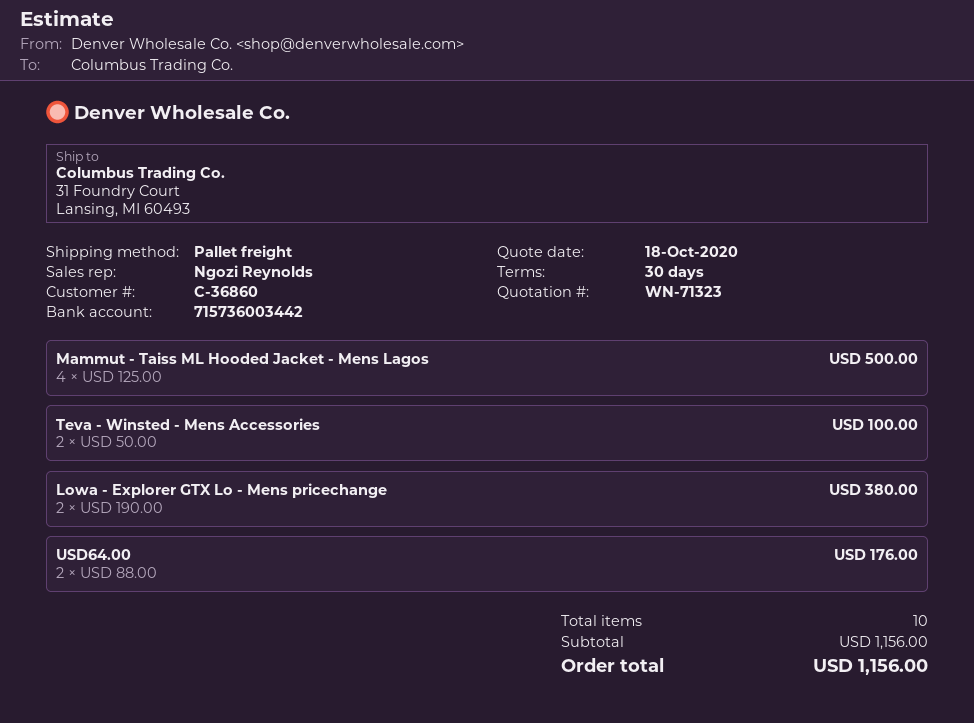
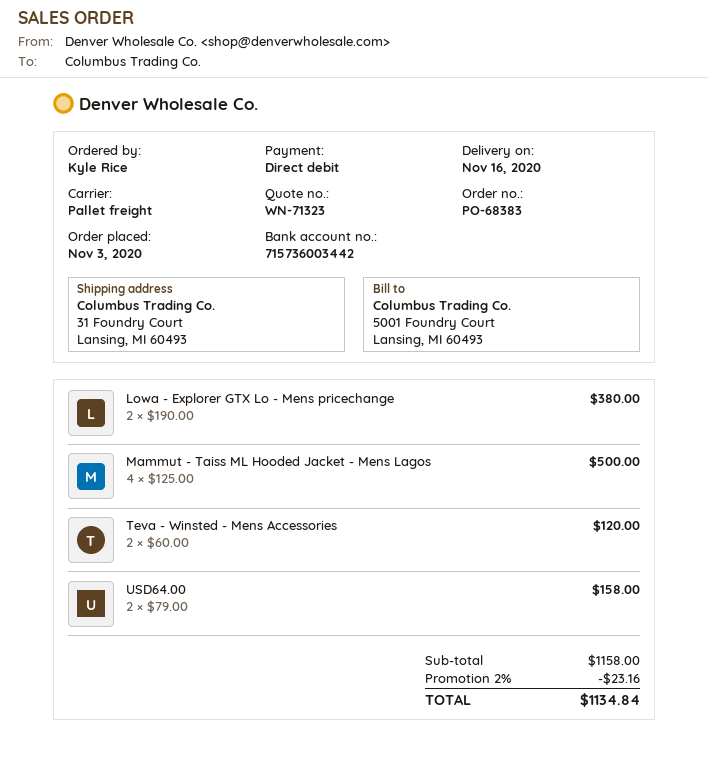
Teva - Winsted - Mens Accessories: 2 x 50.00 = 100.00 -> 2 x 60.00 = 120.00
USD64.00: 2 x 88.00 = 176.00 -> 2 x 79.00 = 158.00
subtotal: 1156.00 -> 1158.00
discount: none -> 2% = 23.16
total: 1156.00 -> 1134.84

